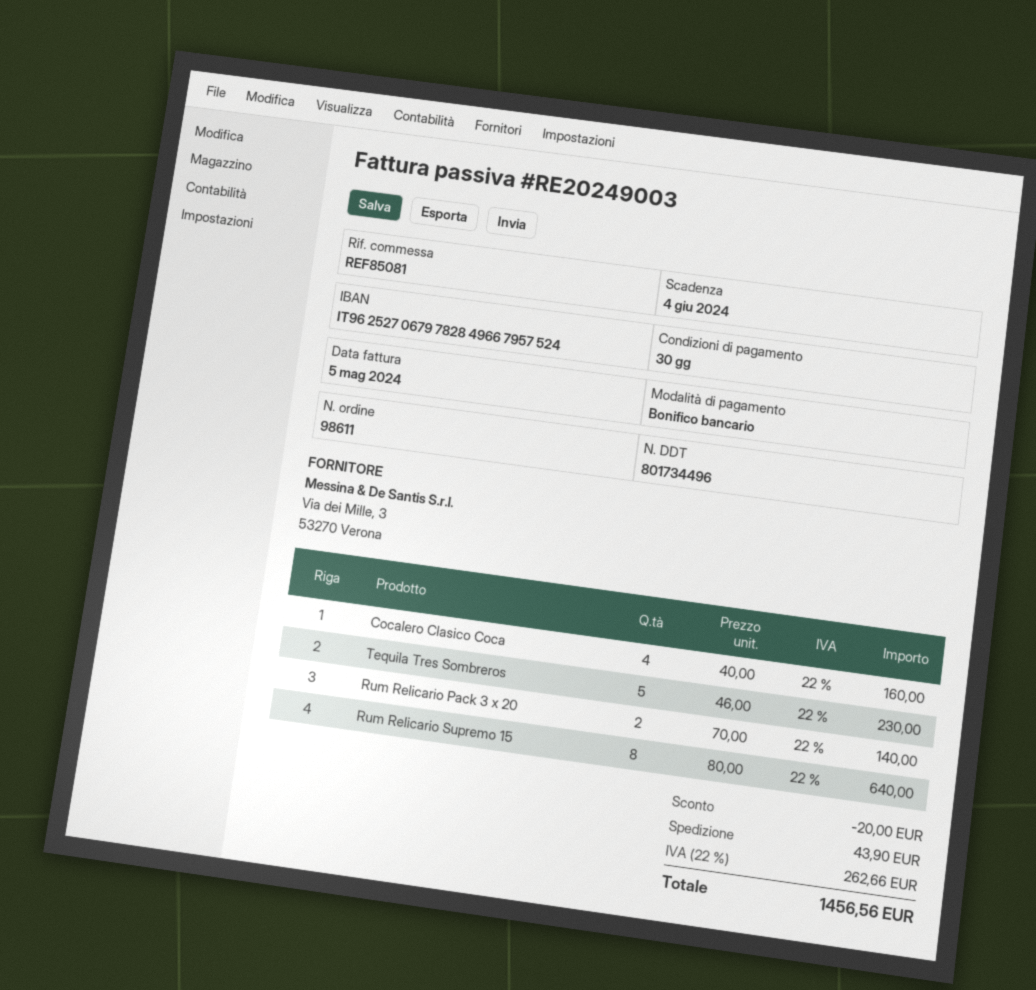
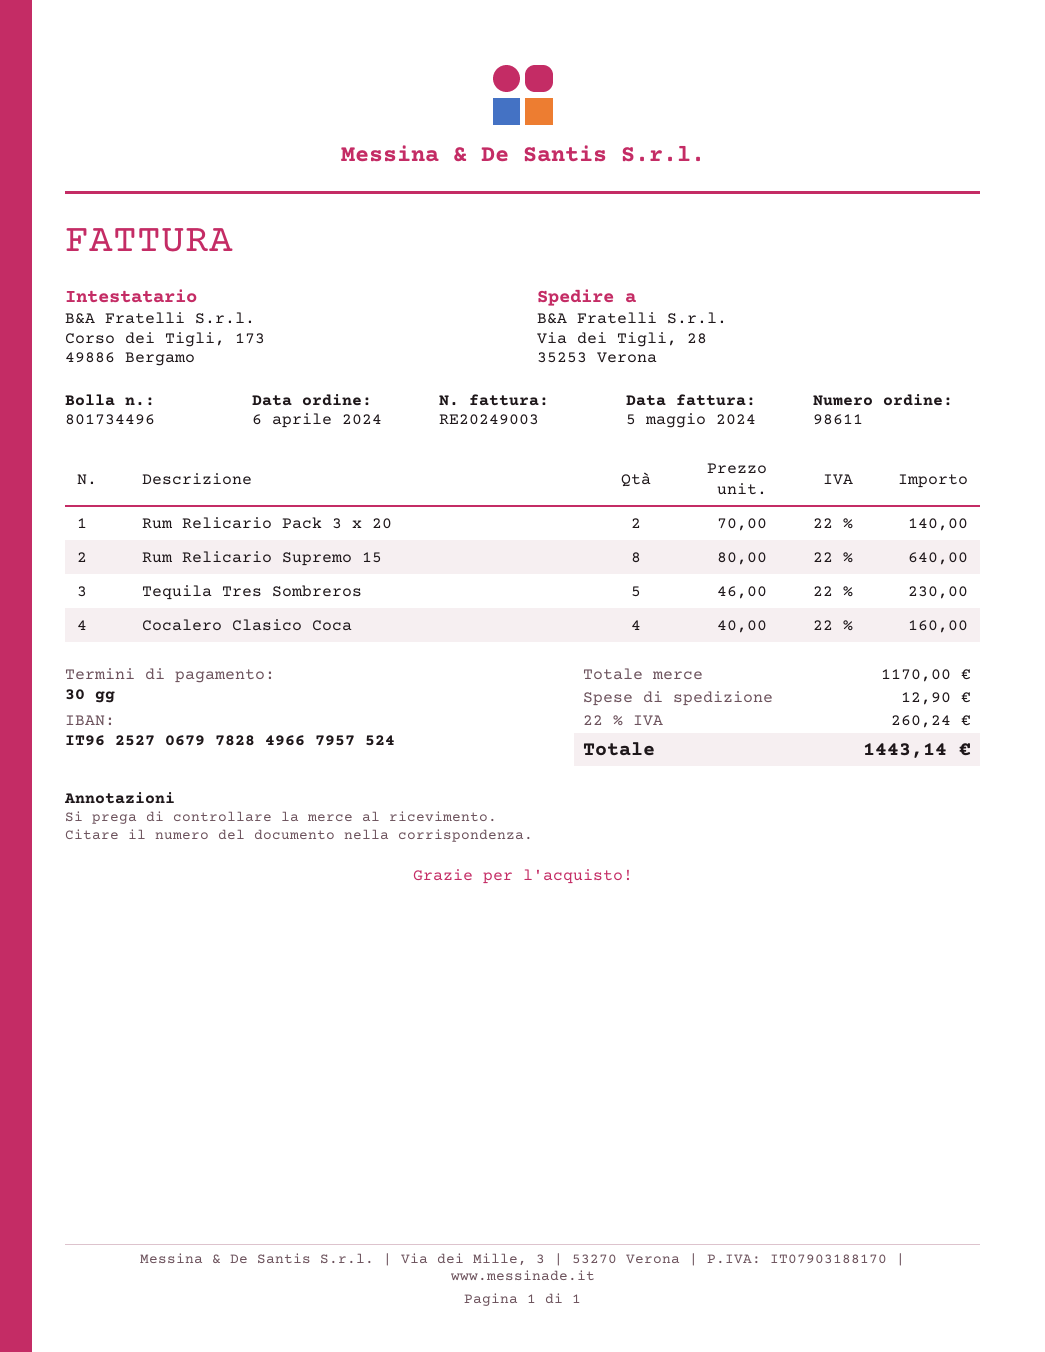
discount: 20.00 -> none
shipping: 43.90 -> 12.90
tax: 22% = 262.66 -> 22% = 260.24
total: 1456.56 -> 1443.14

